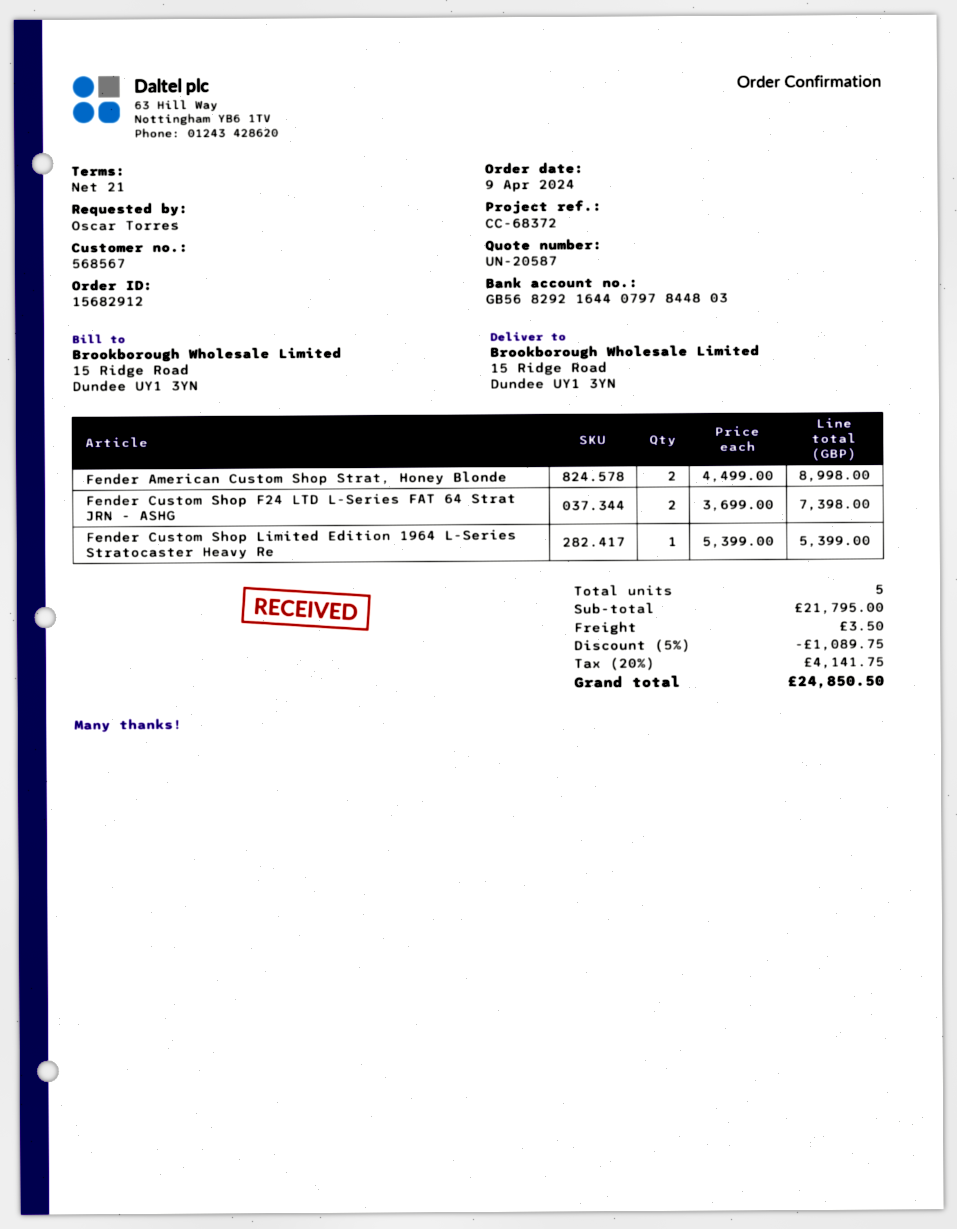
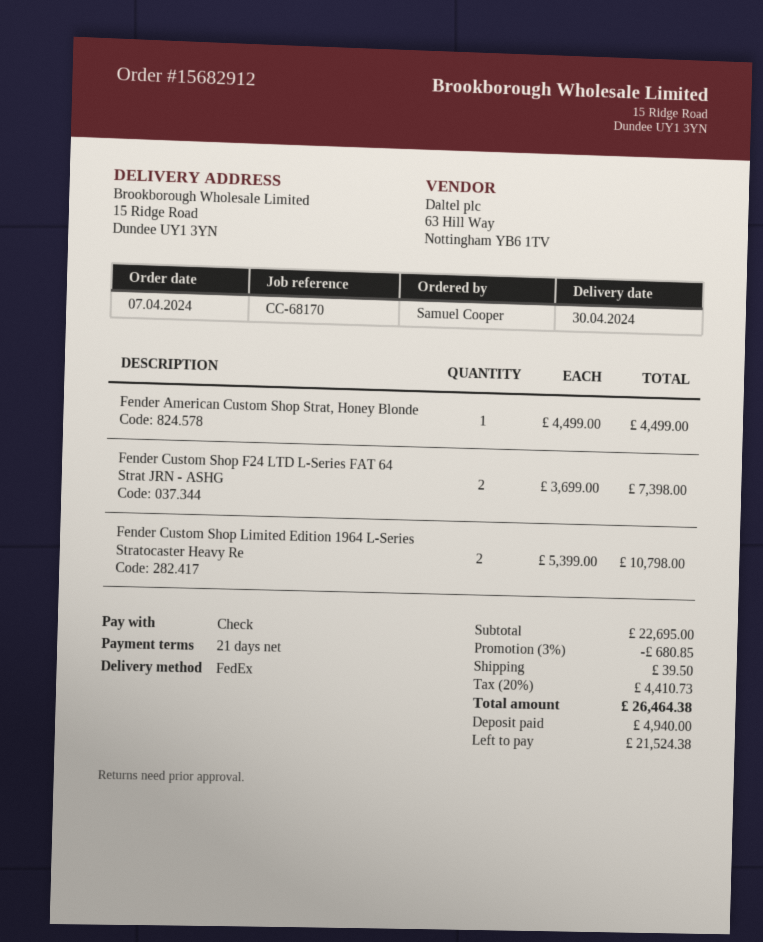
order date: 2024-04-09 -> 2024-04-07
reference: CC-68372 -> CC-68170
ordered by: Oscar Torres -> Samuel Cooper
Fender American Custom Shop Strat, Honey Blonde: 2 x 4499.00 = 8998.00 -> 1 x 4499.00 = 4499.00
Fender Custom Shop Limited Edition 1964 L-Series Stratocaster Heavy Re: 1 x 5399.00 = 5399.00 -> 2 x 5399.00 = 10798.00
subtotal: 21795.00 -> 22695.00
discount: 5% = 1089.75 -> 3% = 680.85
shipping: 3.50 -> 39.50
tax: 20% = 4141.75 -> 20% = 4410.73
total: 24850.50 -> 26464.38

